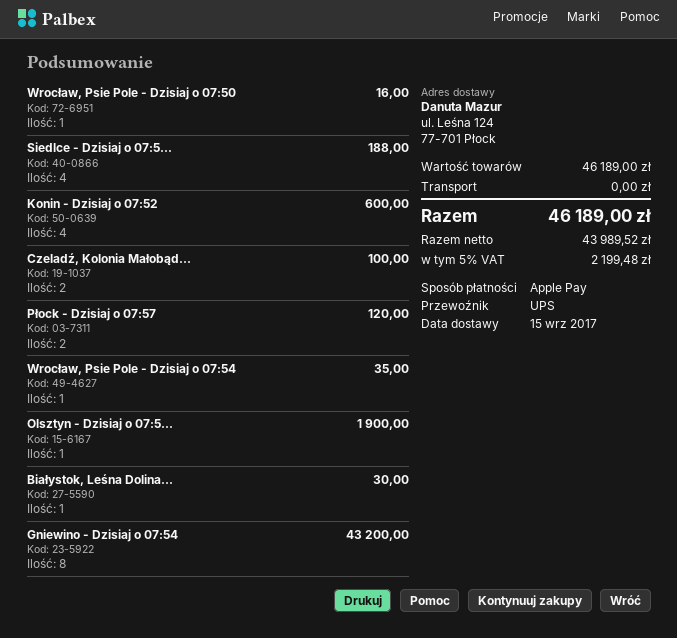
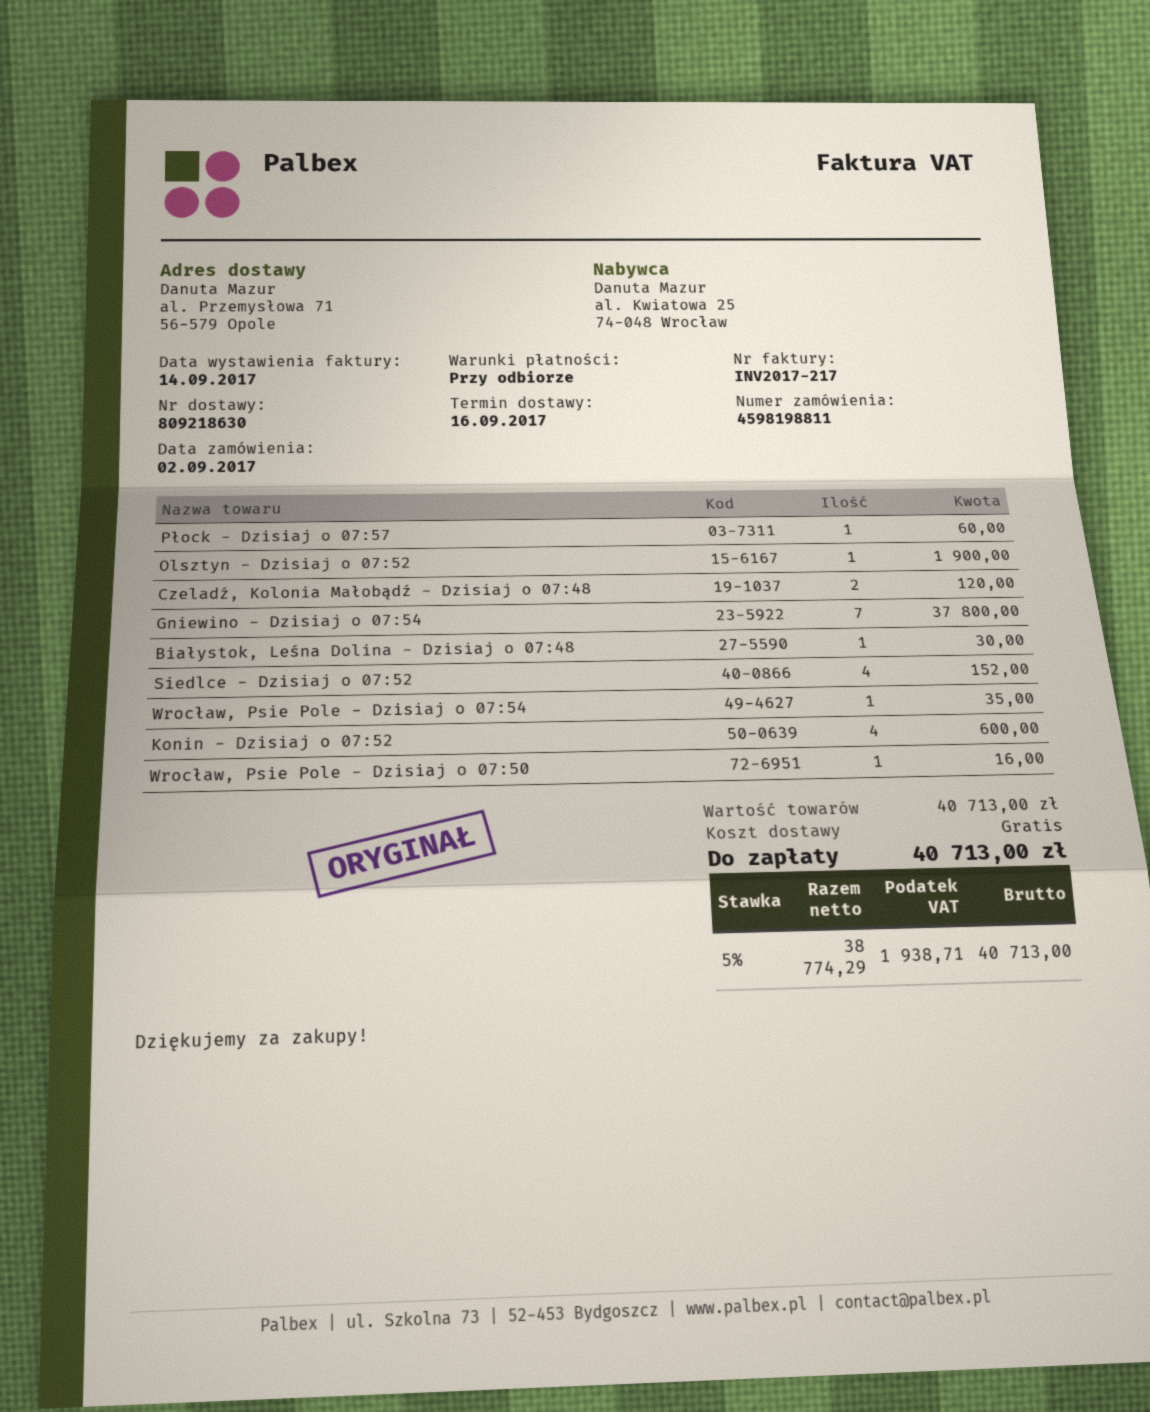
delivery date: 2017-09-15 -> 2017-09-16
ship to: ul. Leśna 124, 77-701 Płock -> al. Przemysłowa 71, 56-579 Opole
Siedlce - Dzisiaj o 07:5...: 4 for 188.00 -> 4 for 152.00
Czeladź, Kolonia Małobąd...: 2 for 100.00 -> 2 for 120.00
Płock - Dzisiaj o 07:57: 2 for 120.00 -> 1 for 60.00
Gniewino - Dzisiaj o 07:54: 8 for 43200.00 -> 7 for 37800.00
subtotal: 46189.00 -> 40713.00
net: 43989.52 -> 38774.29
tax: 5% = 2199.48 -> 5% = 1938.71
total: 46189.00 -> 40713.00

